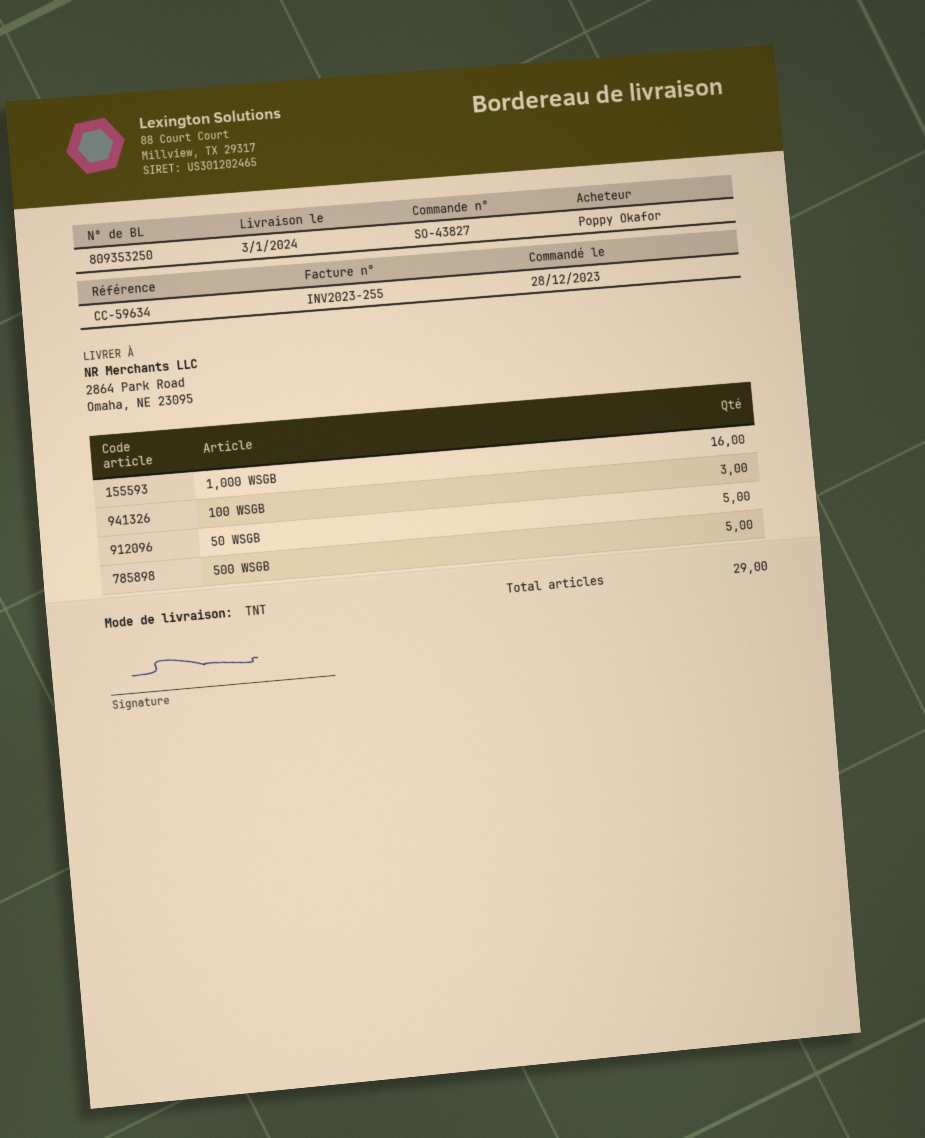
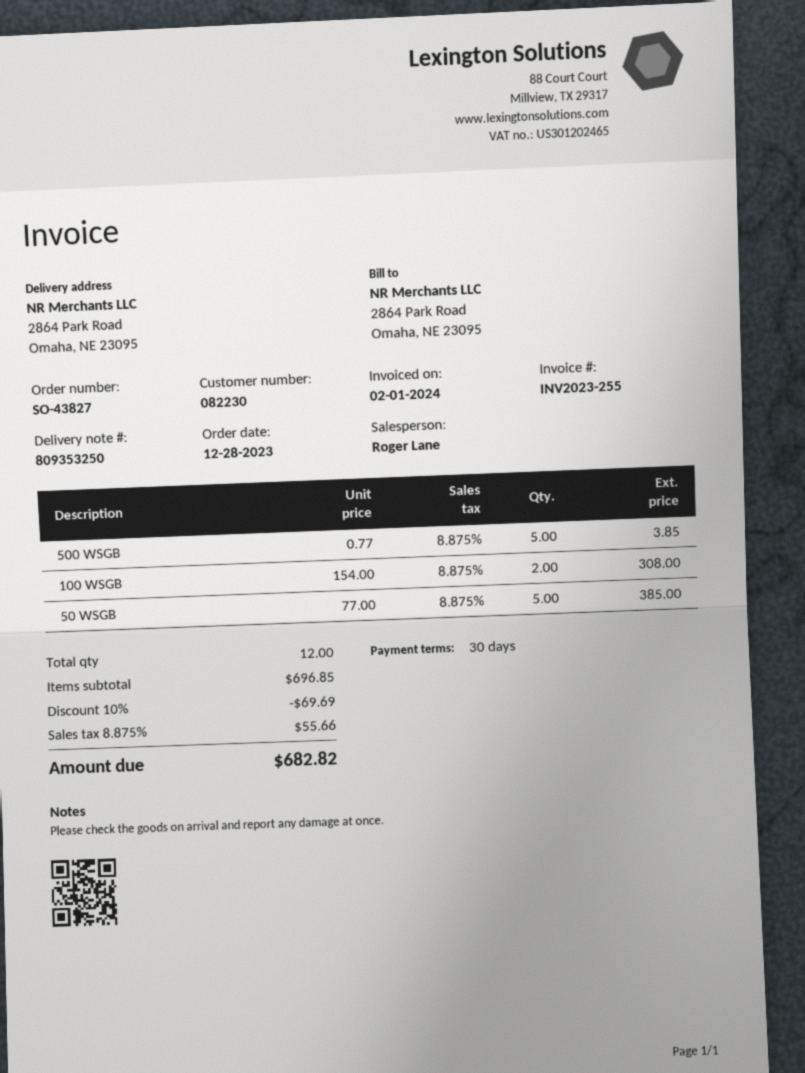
1,000 WSGB: 16 -> none
100 WSGB: 3 -> 2
total quantity: 29 -> 12

